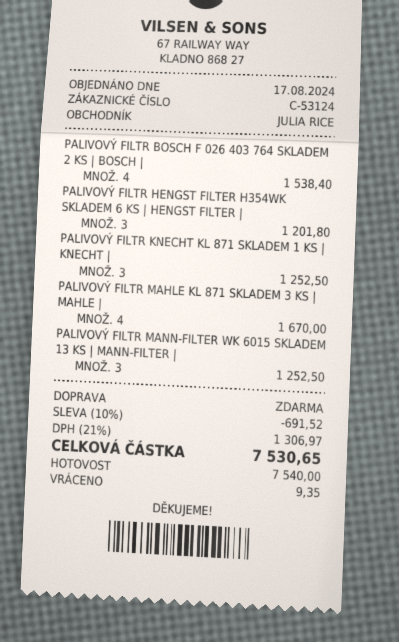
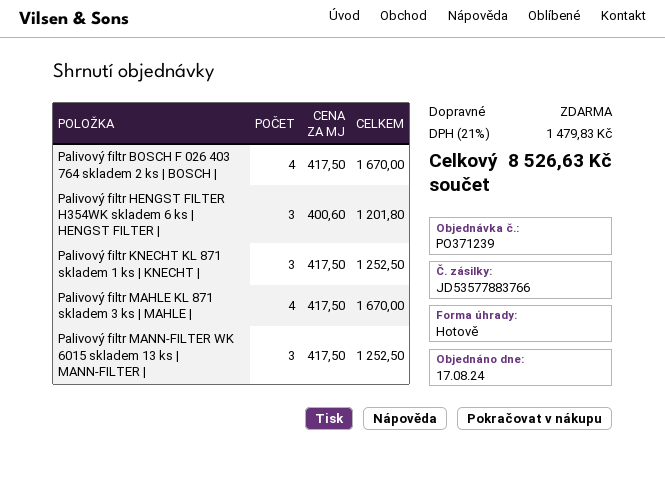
PALIVOVÝ FILTR BOSCH F 026 403 764 SKLADEM 2 KS | BOSCH |: 4 for 1538.40 -> 4 for 1670.00
discount: 10% = 691.52 -> none
tax: 21% = 1306.97 -> 21% = 1479.83
total: 7530.65 -> 8526.63

